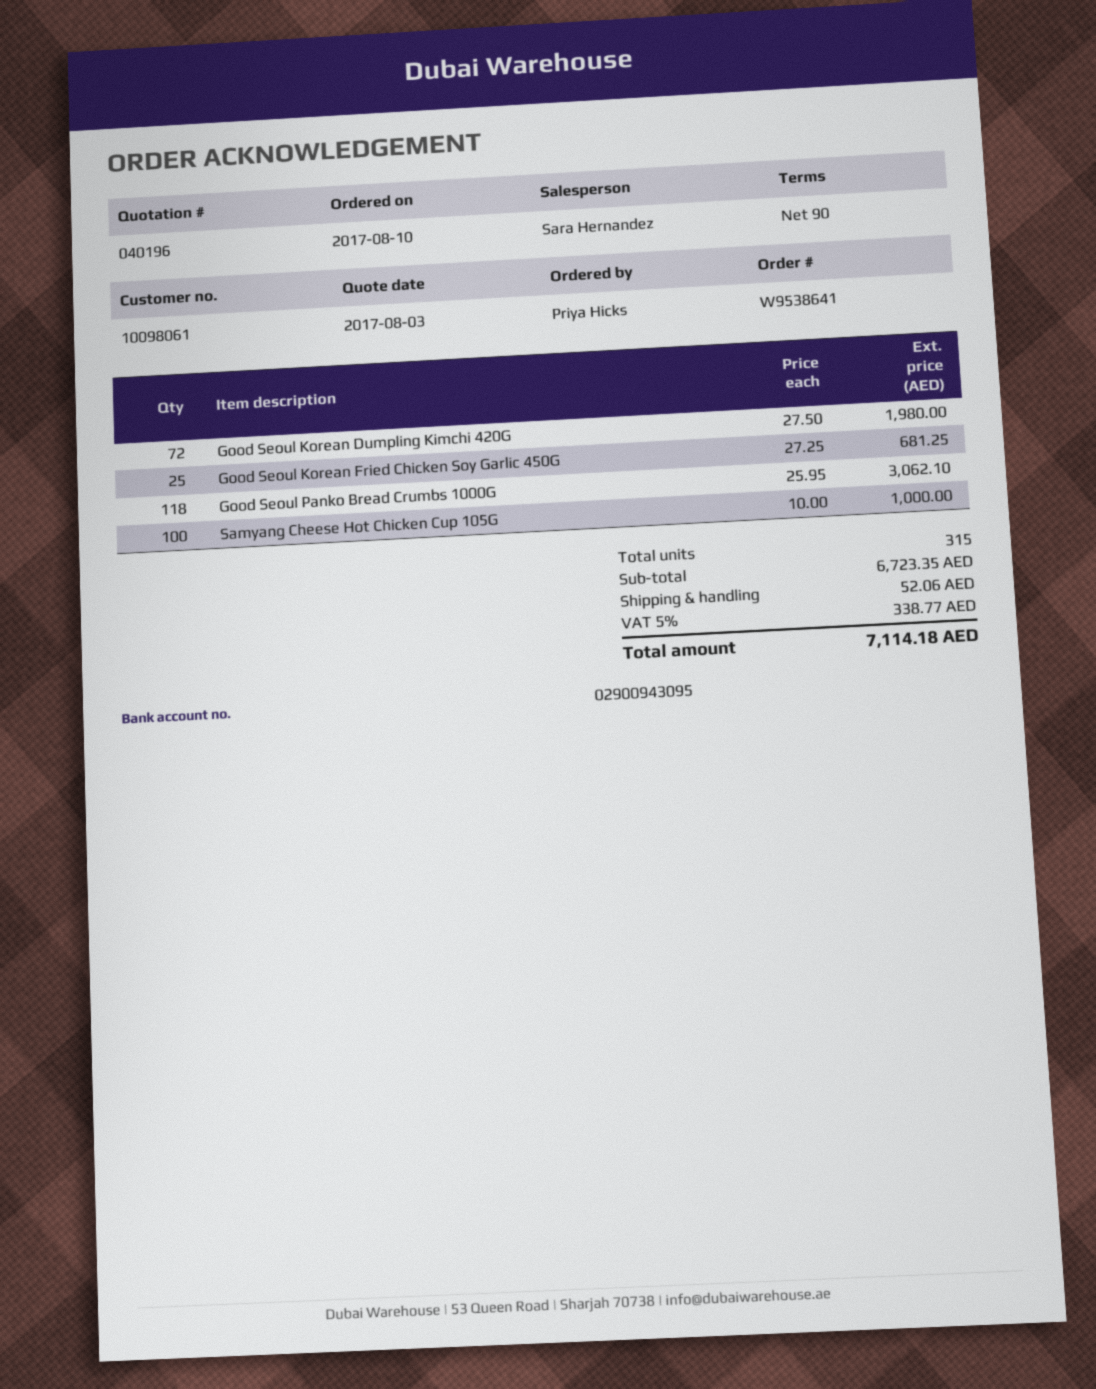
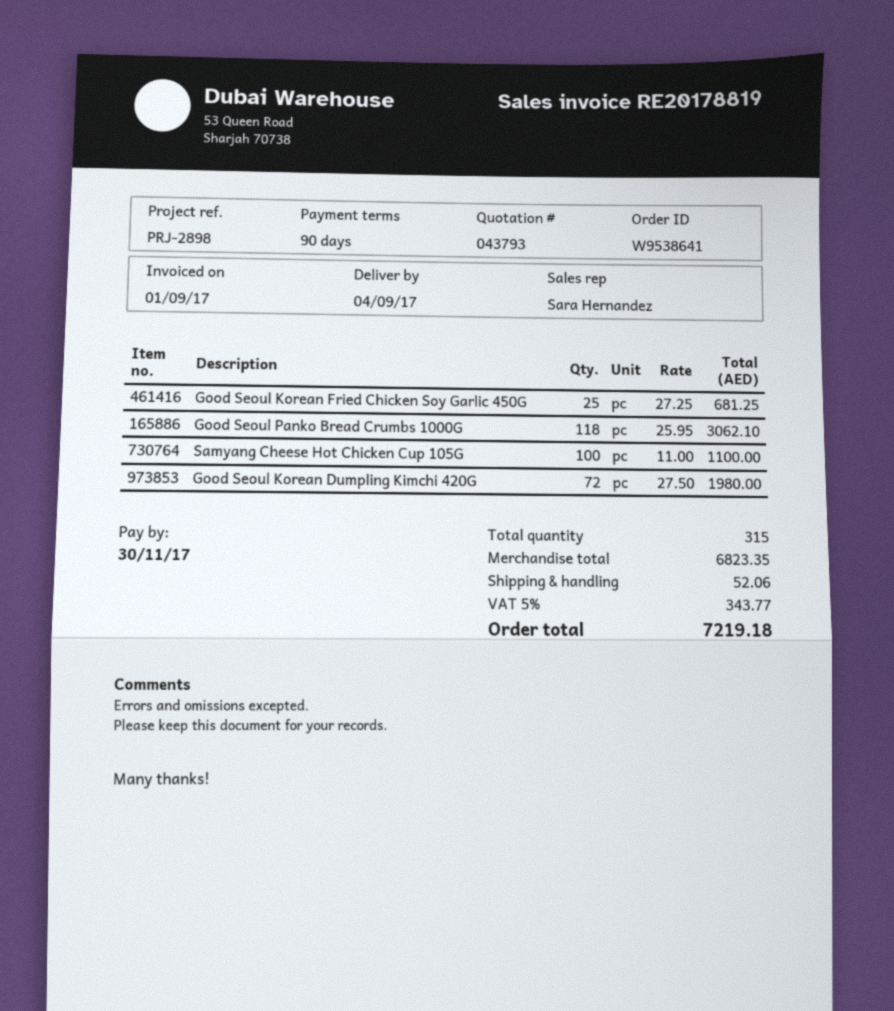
quote number: 040196 -> 043793
Samyang Cheese Hot Chicken Cup 105G: 100 x 10.00 = 1000.00 -> 100 x 11.00 = 1100.00
subtotal: 6723.35 -> 6823.35
tax: 5% = 338.77 -> 5% = 343.77
total: 7114.18 -> 7219.18

